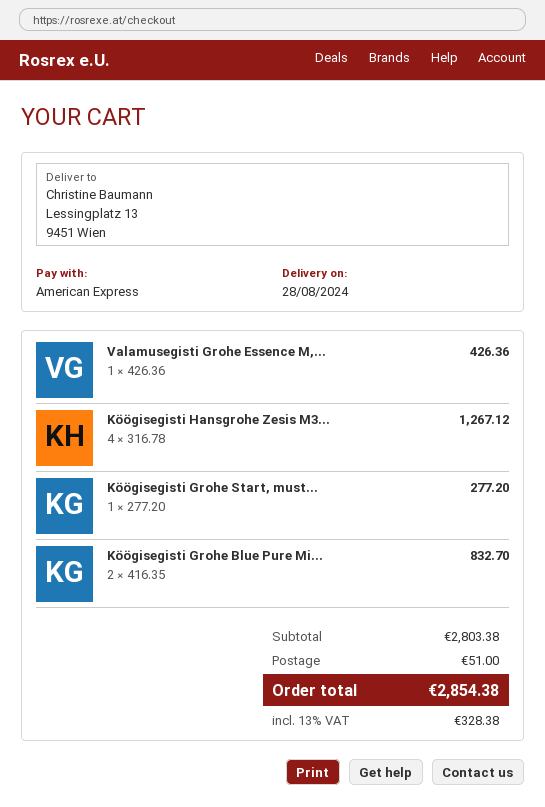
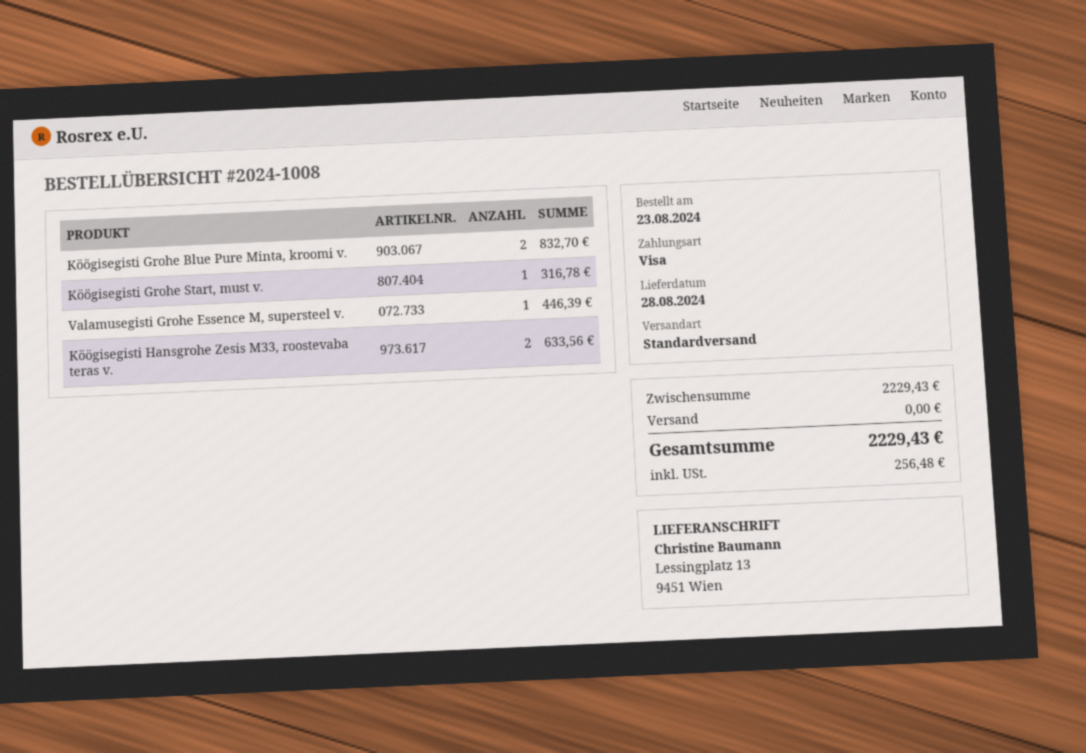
payment method: American Express -> Visa
Valamusegisti Grohe Essence M,...: 1 for 426.36 -> 1 for 446.39
Köögisegisti Hansgrohe Zesis M3...: 4 for 1267.12 -> 2 for 633.56
Köögisegisti Grohe Start, must...: 1 for 277.20 -> 1 for 316.78
subtotal: 2803.38 -> 2229.43
shipping: 51.00 -> 0.00
tax: 328.38 -> 256.48
total: 2854.38 -> 2229.43

